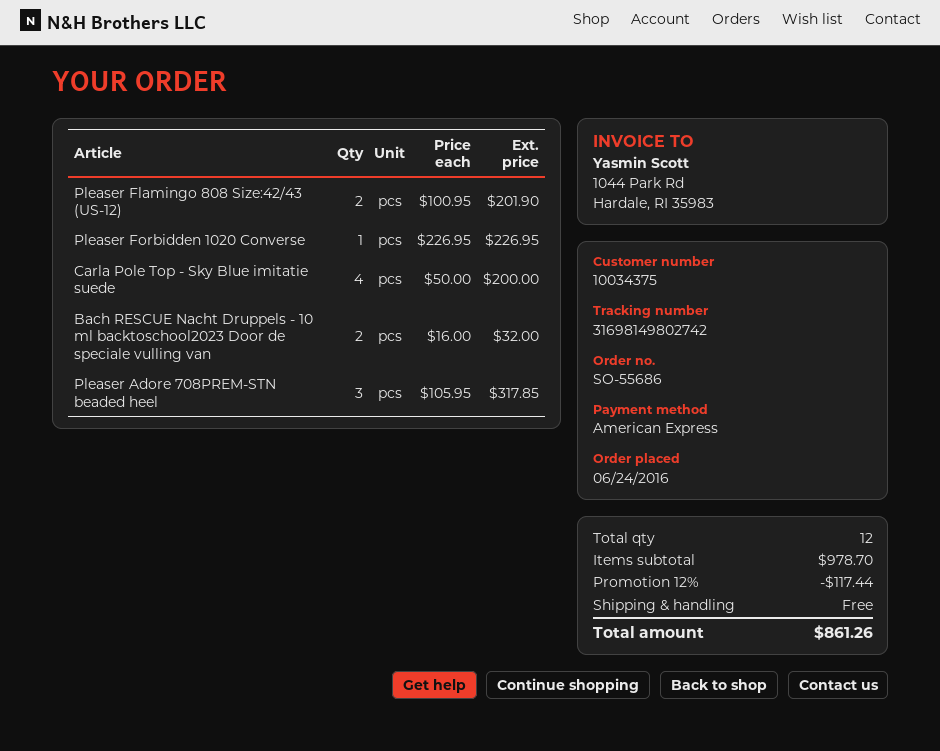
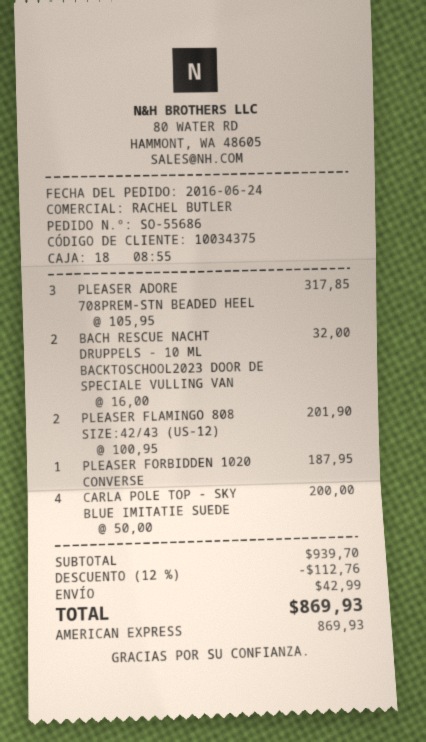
Pleaser Forbidden 1020 Converse: 1 x 226.95 = 226.95 -> 1 x 187.95 = 187.95
subtotal: 978.70 -> 939.70
discount: 12% = 117.44 -> 12% = 112.76
shipping: 0.00 -> 42.99
total: 861.26 -> 869.93

